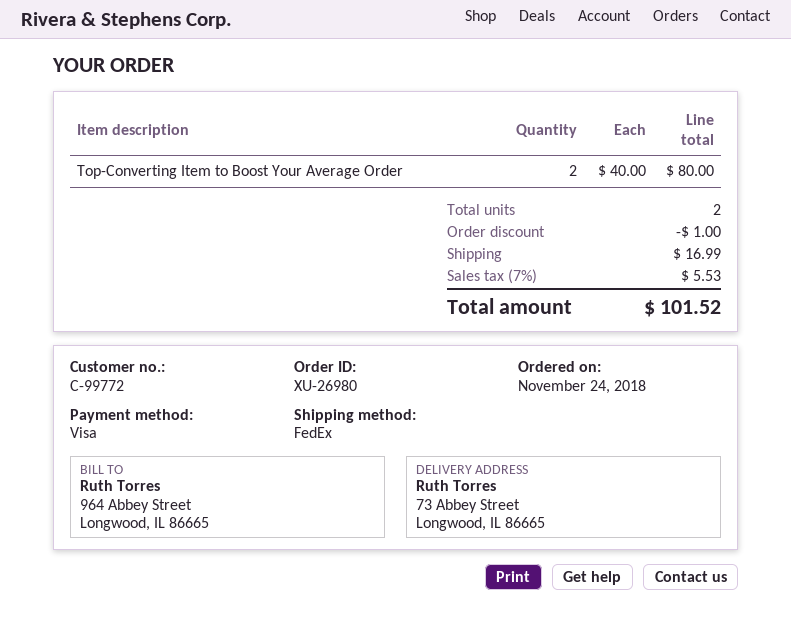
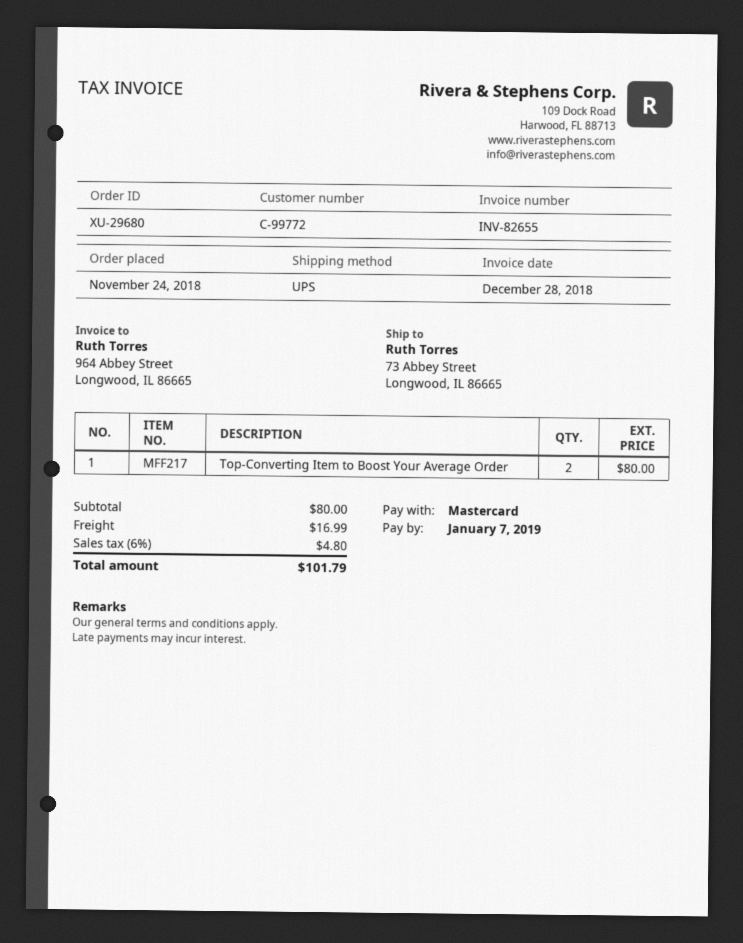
order number: XU-26980 -> XU-29680
payment method: Visa -> Mastercard
shipping method: FedEx -> UPS
discount: 1.00 -> none
tax: 7% = 5.53 -> 6% = 4.80
total: 101.52 -> 101.79

